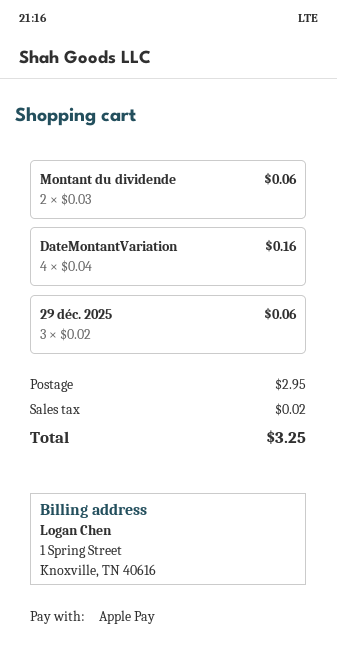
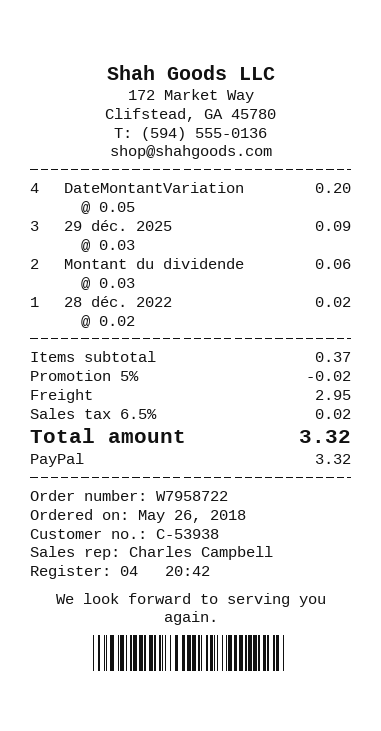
payment method: Apple Pay -> PayPal
DateMontantVariation: 4 x 0.04 = 0.16 -> 4 x 0.05 = 0.20
29 déc. 2025: 3 x 0.02 = 0.06 -> 3 x 0.03 = 0.09
28 déc. 2022: none -> 1 x 0.02 = 0.02
discount: none -> 5% = 0.02
total: 3.25 -> 3.32

